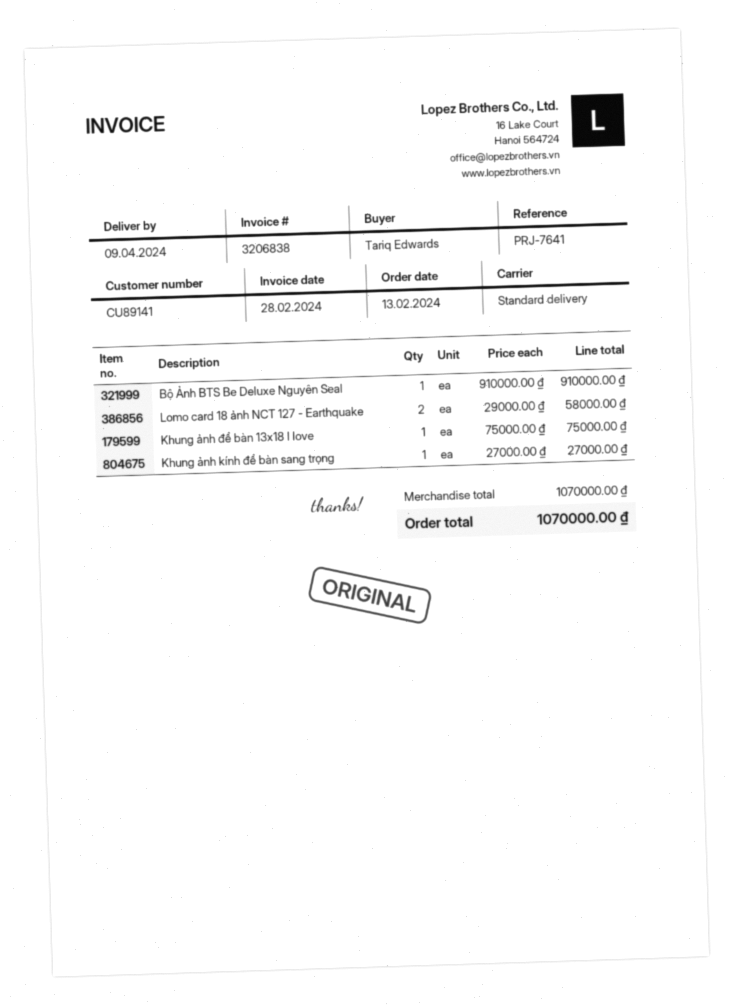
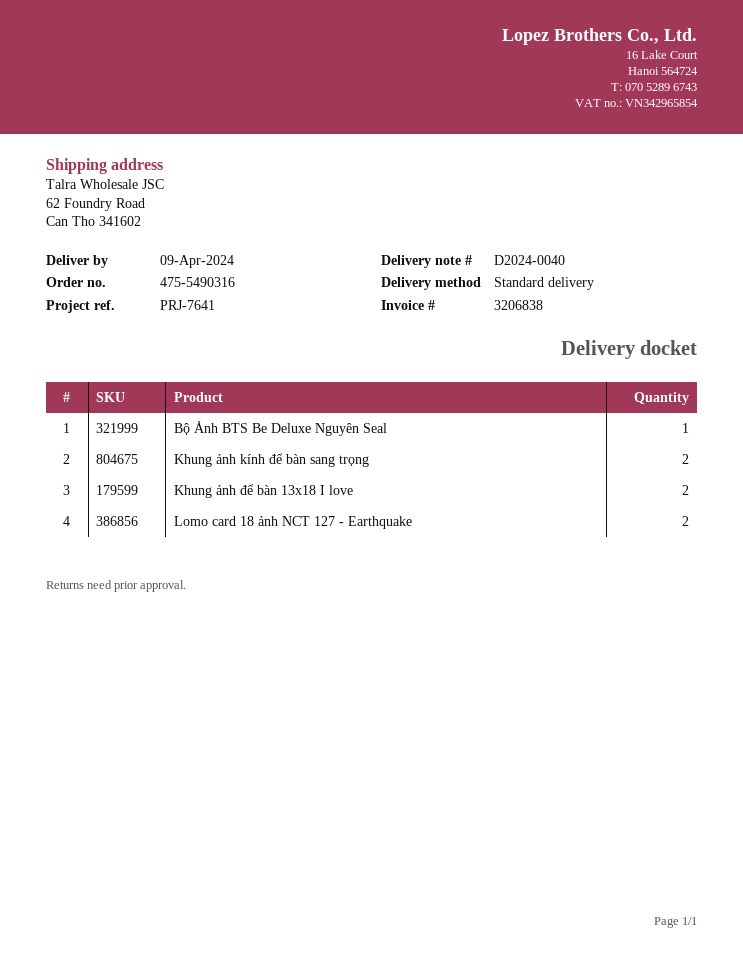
Khung ảnh để bàn 13x18 I love: 1 -> 2
Khung ảnh kính để bàn sang trọng: 1 -> 2

